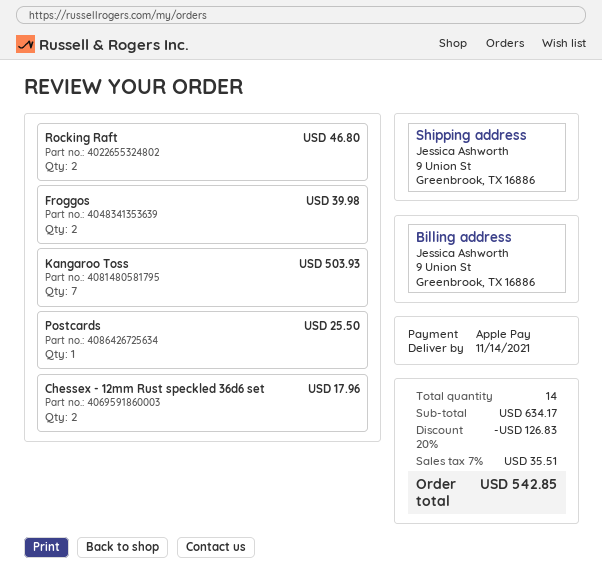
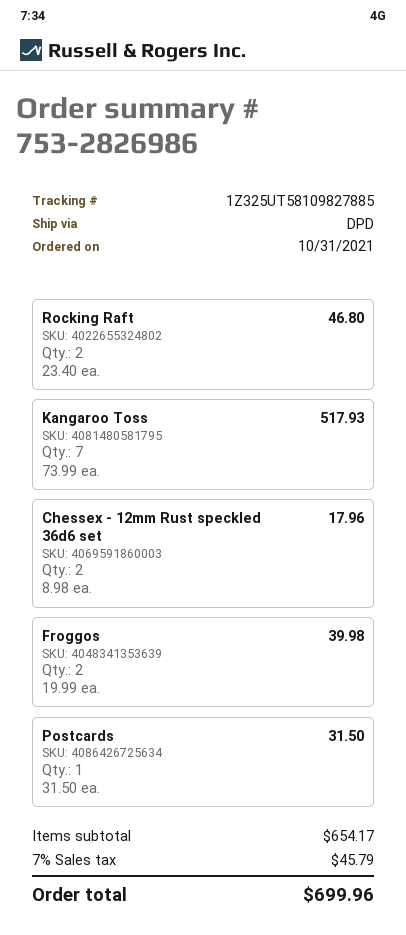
Kangaroo Toss: 7 for 503.93 -> 7 for 517.93
Postcards: 1 for 25.50 -> 1 for 31.50
subtotal: 634.17 -> 654.17
discount: 20% = 126.83 -> none
tax: 7% = 35.51 -> 7% = 45.79
total: 542.85 -> 699.96

